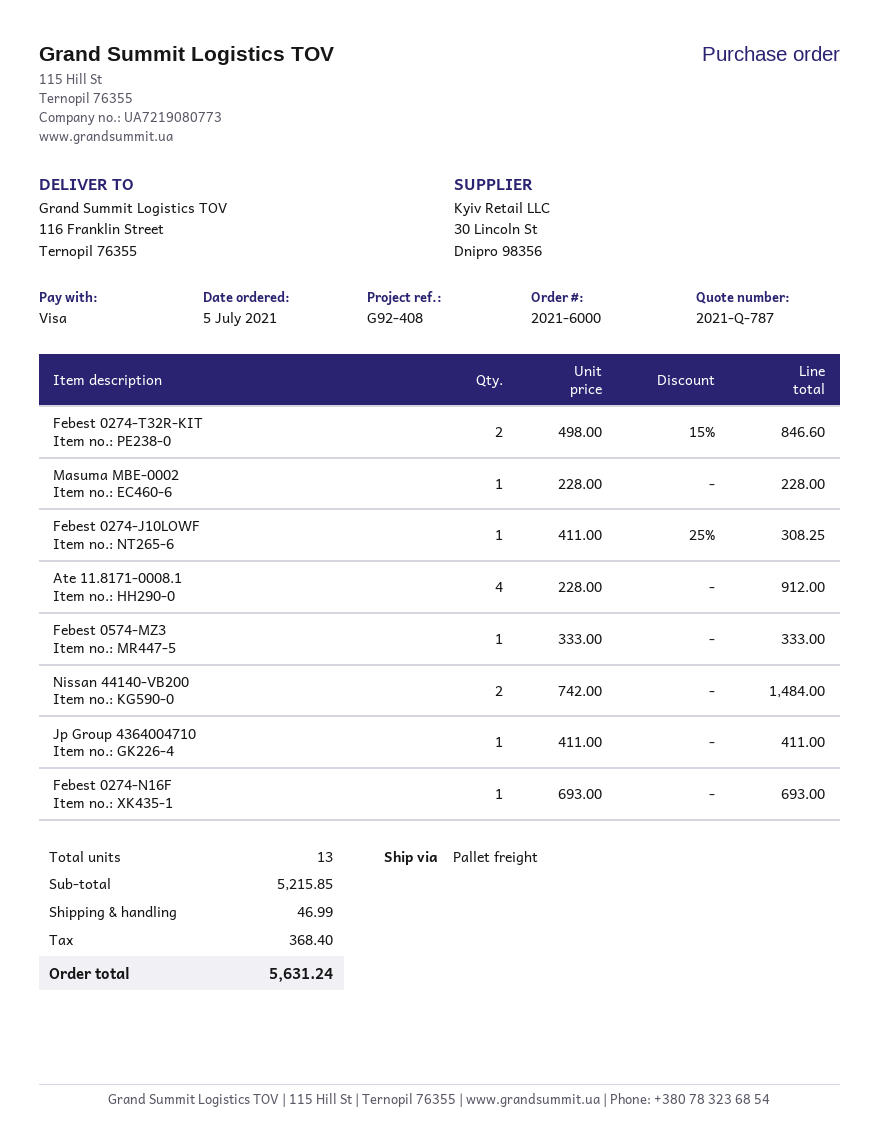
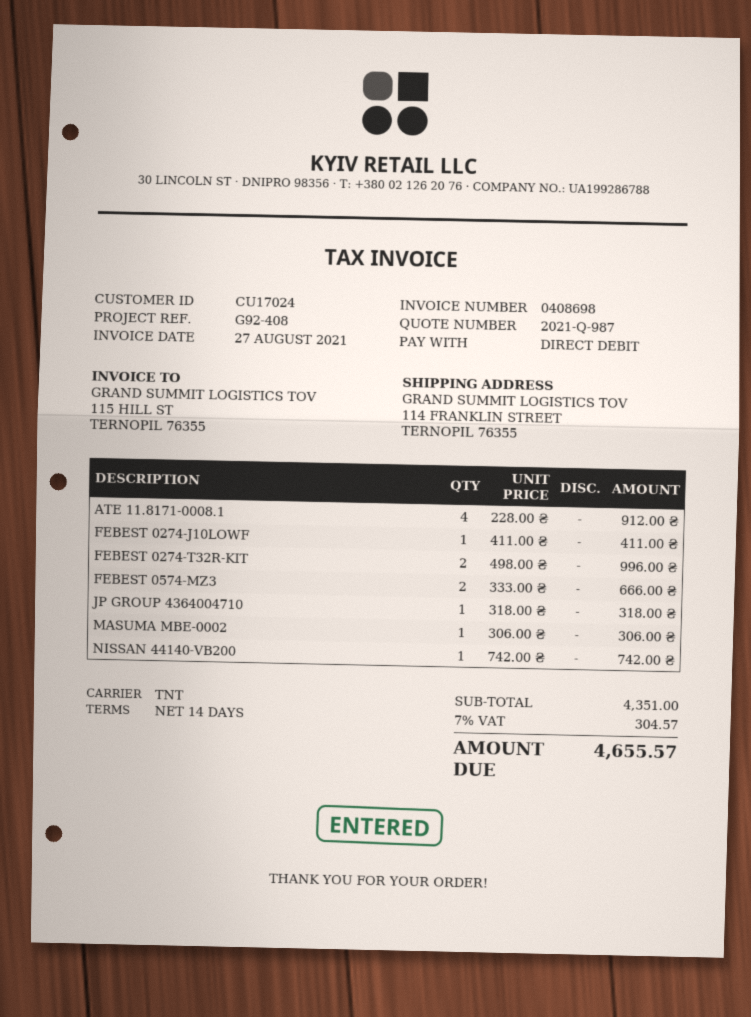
quote number: 2021-Q-787 -> 2021-Q-987
payment method: Visa -> direct debit
shipping method: pallet freight -> TNT
ship to: 116 Franklin Street, Ternopil 76355 -> 114 FRANKLIN STREET, TERNOPIL 76355
Febest 0274-T32R-KIT: 2 x 498.00 - 15% = 846.60 -> 2 x 498.00 = 996.00
Masuma MBE-0002: 1 x 228.00 = 228.00 -> 1 x 306.00 = 306.00
Febest 0274-J10LOWF: 1 x 411.00 - 25% = 308.25 -> 1 x 411.00 = 411.00
Febest 0574-MZ3: 1 x 333.00 = 333.00 -> 2 x 333.00 = 666.00
Nissan 44140-VB200: 2 x 742.00 = 1484.00 -> 1 x 742.00 = 742.00
Jp Group 4364004710: 1 x 411.00 = 411.00 -> 1 x 318.00 = 318.00
Febest 0274-N16F: 1 x 693.00 = 693.00 -> none
subtotal: 5215.85 -> 4351.00
shipping: 46.99 -> none
tax: 368.40 -> 304.57
total: 5631.24 -> 4655.57

